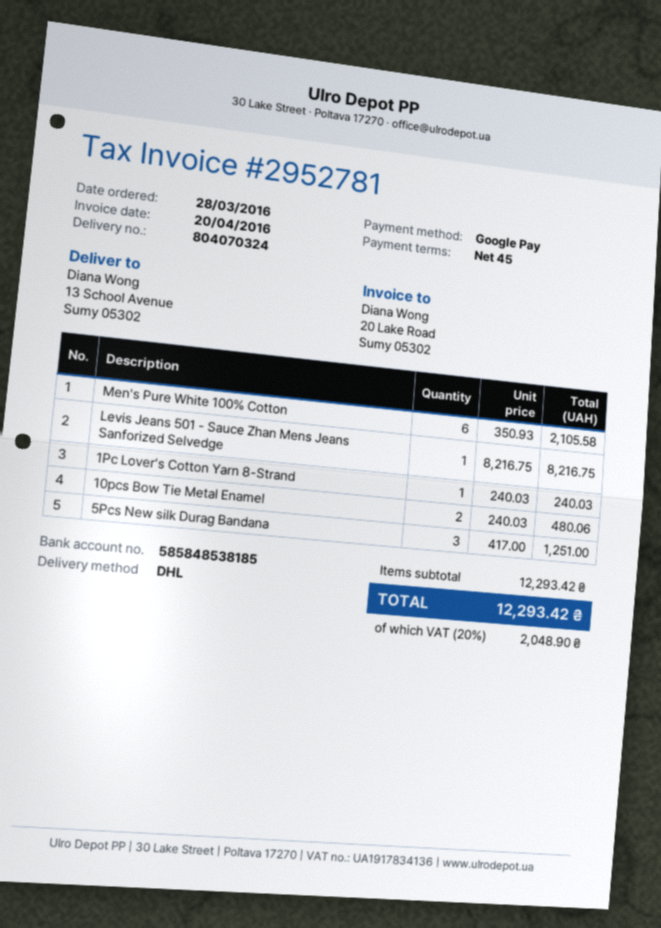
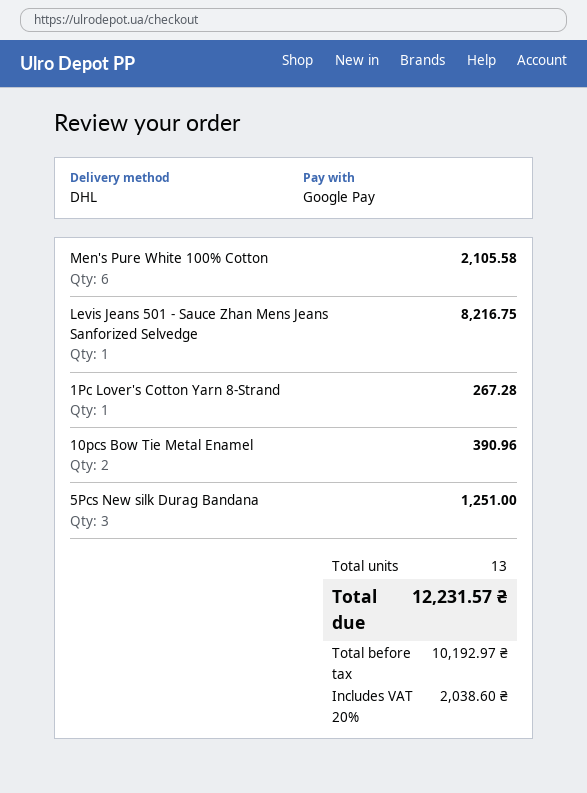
1Pc Lover's Cotton Yarn 8-Strand: 1 for 240.03 -> 1 for 267.28
10pcs Bow Tie Metal Enamel: 2 for 480.06 -> 2 for 390.96
tax: 20% = 2048.90 -> 20% = 2038.60
total: 12293.42 -> 12231.57

